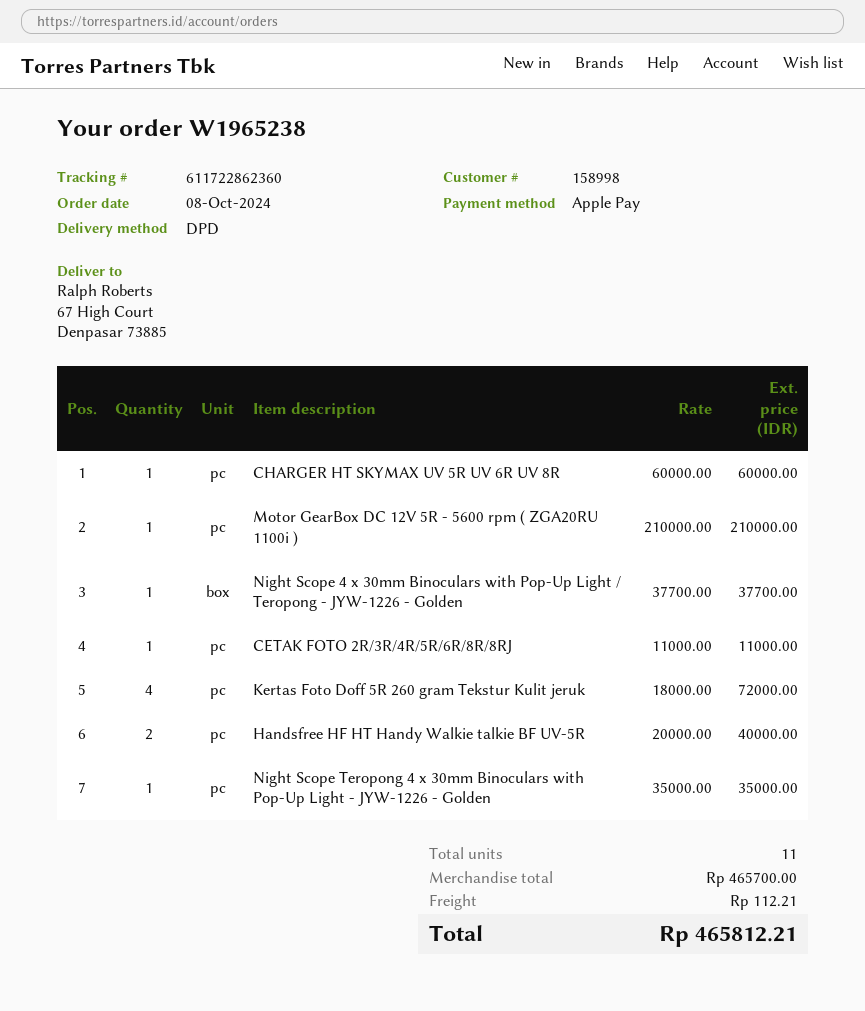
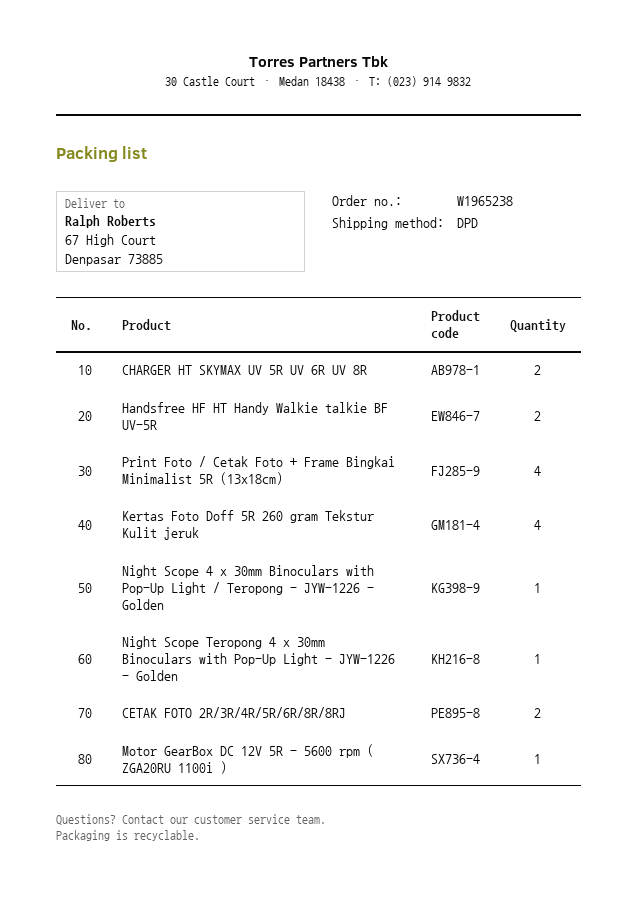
CHARGER HT SKYMAX UV 5R UV 6R UV 8R: 1 -> 2
CETAK FOTO 2R/3R/4R/5R/6R/8R/8RJ: 1 -> 2
Print Foto / Cetak Foto + Frame Bingkai Minimalist 5R (13x18cm): none -> 4

